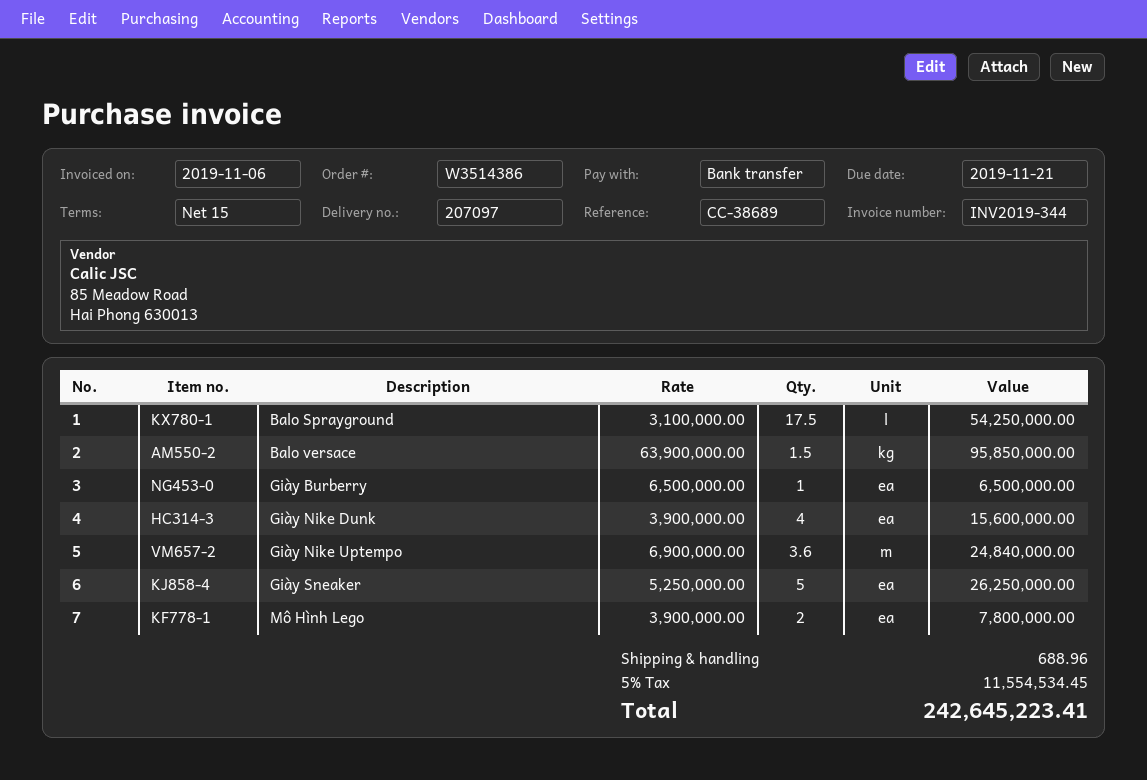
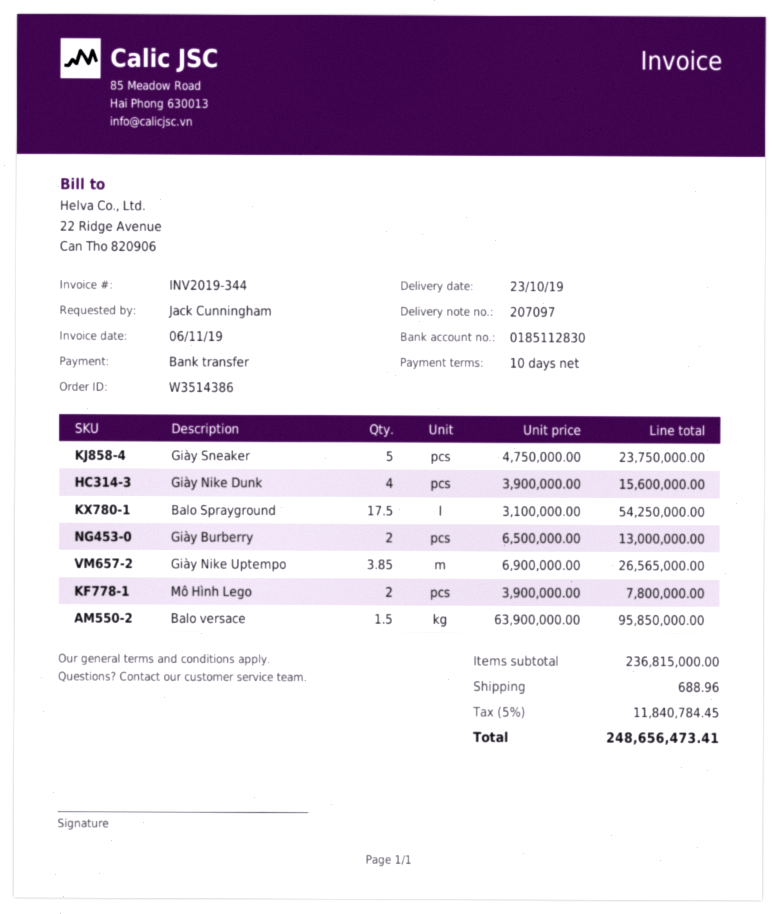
payment terms: 15 days -> 10 days
Giày Burberry: 1 x 6500000.00 = 6500000.00 -> 2 x 6500000.00 = 13000000.00
Giày Nike Uptempo: 3.6 x 6900000.00 = 24840000.00 -> 3.85 x 6900000.00 = 26565000.00
Giày Sneaker: 5 x 5250000.00 = 26250000.00 -> 5 x 4750000.00 = 23750000.00
tax: 5% = 11554534.45 -> 5% = 11840784.45
total: 242645223.41 -> 248656473.41

